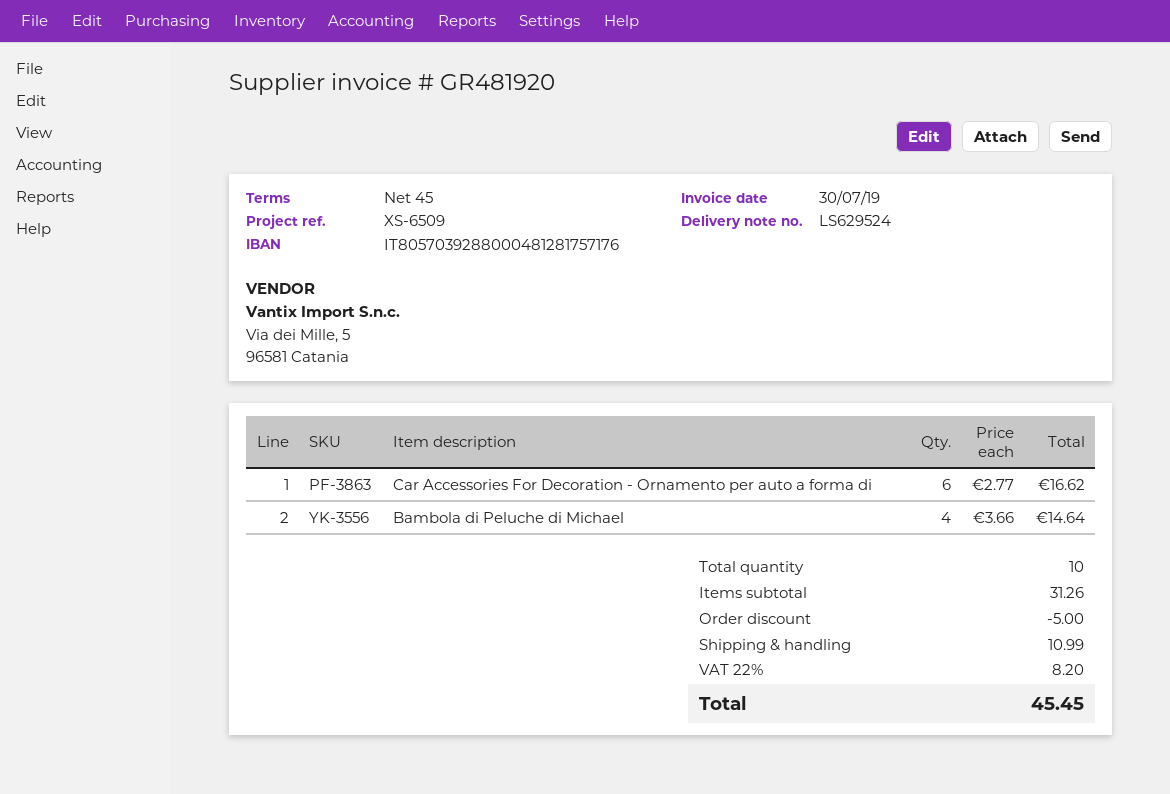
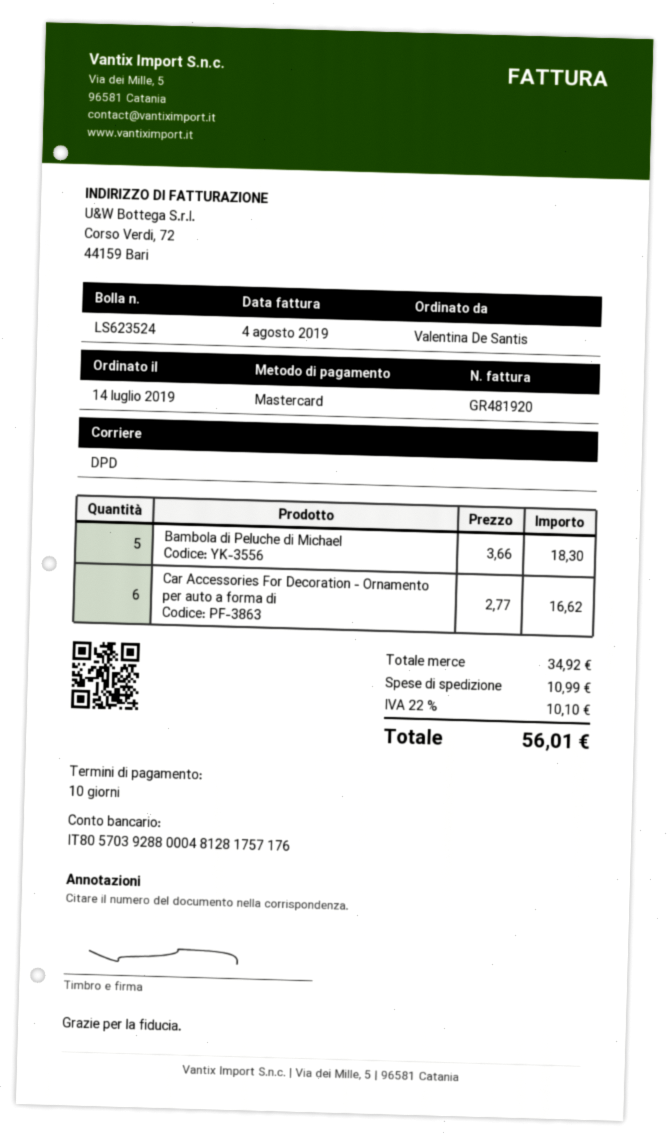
delivery note number: LS629524 -> LS623524
invoice date: 2019-07-30 -> 2019-08-04
payment terms: 45 days -> 10 days
Bambola di Peluche di Michael: 4 x 3.66 = 14.64 -> 5 x 3.66 = 18.30
subtotal: 31.26 -> 34.92
discount: 5.00 -> none
tax: 22% = 8.20 -> 22% = 10.10
total: 45.45 -> 56.01

